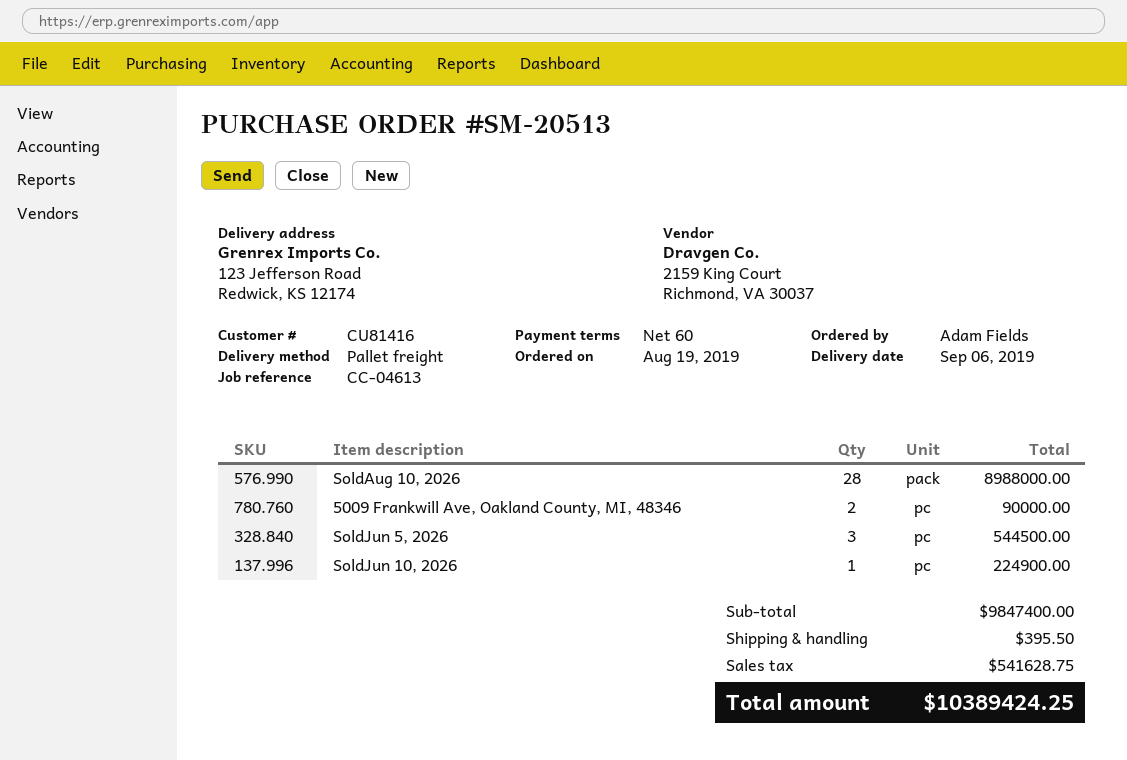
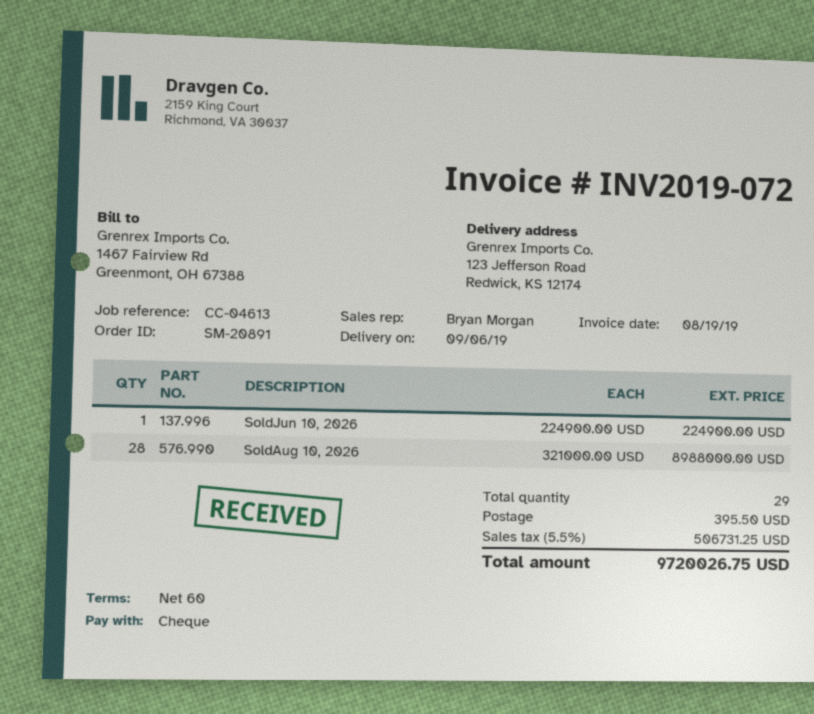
order number: SM-20513 -> SM-20891
5009 Frankwill Ave, Oakland County, MI, 48346: 2 for 90000.00 -> none
SoldJun 5, 2026: 3 for 544500.00 -> none
tax: 541628.75 -> 506731.25
total: 10389424.25 -> 9720026.75

